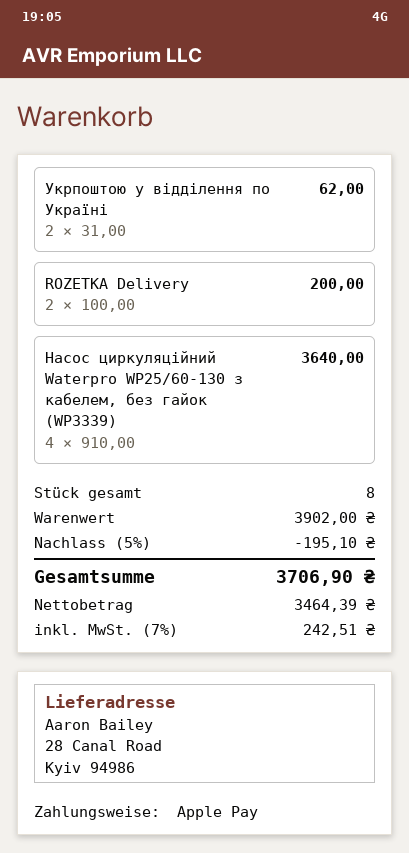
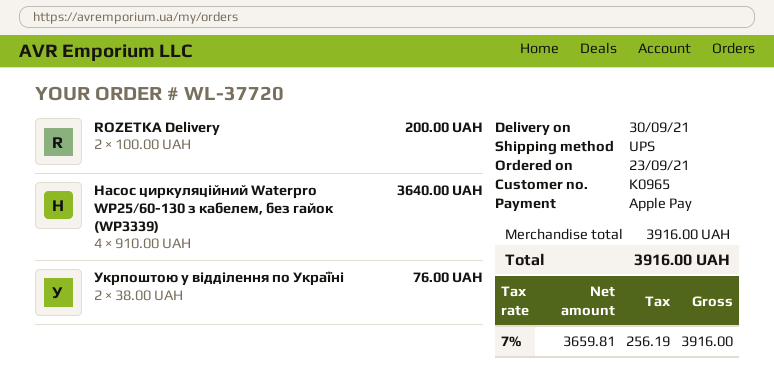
Укрпоштою у відділення по Україні: 2 x 31.00 = 62.00 -> 2 x 38.00 = 76.00
subtotal: 3902.00 -> 3916.00
discount: 5% = 195.10 -> none
net: 3464.39 -> 3659.81
tax: 7% = 242.51 -> 7% = 256.19
total: 3706.90 -> 3916.00

